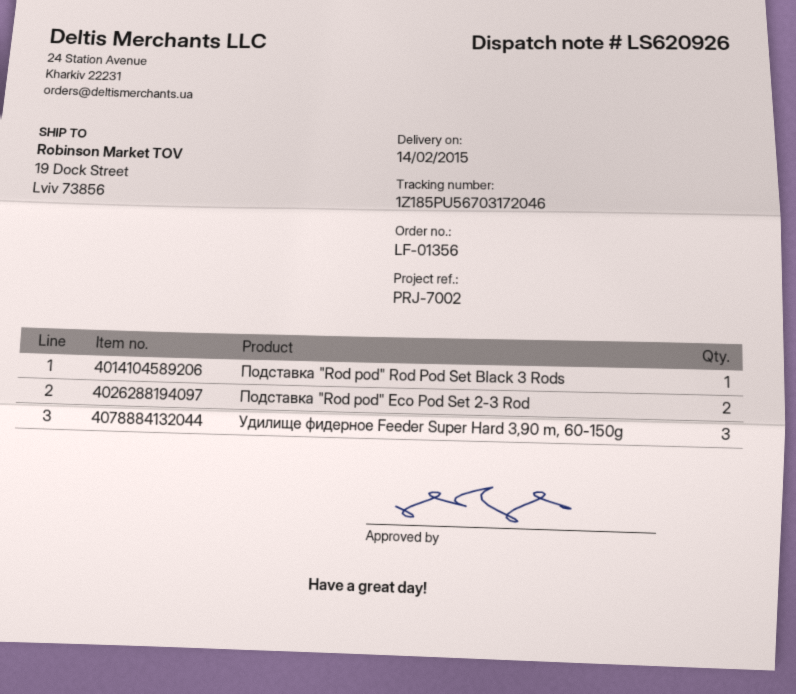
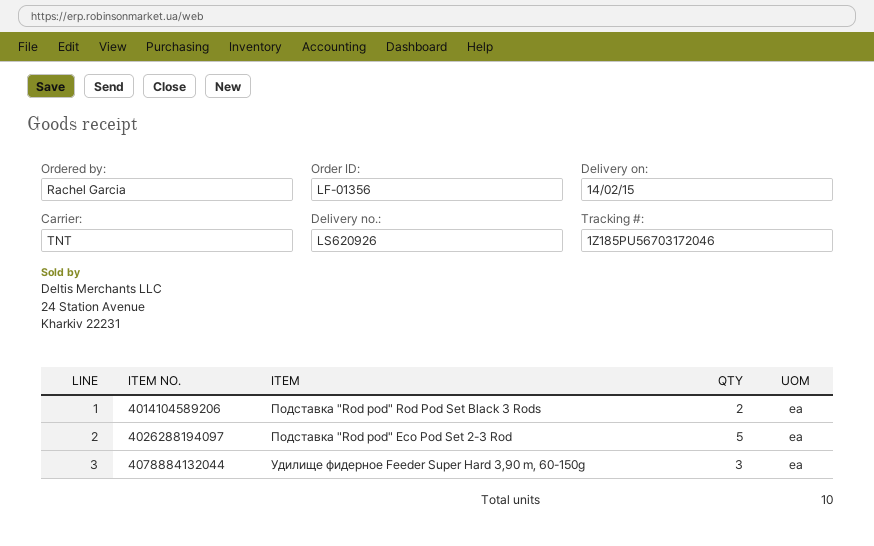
Подставка "Rod pod" Rod Pod Set Black 3 Rods: 1 -> 2
Подставка "Rod pod" Eco Pod Set 2-3 Rod: 2 -> 5

